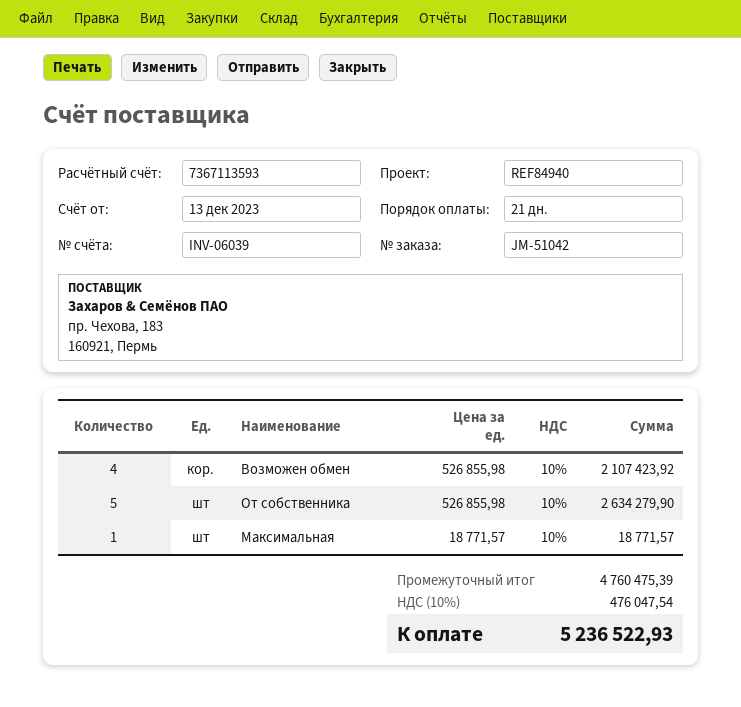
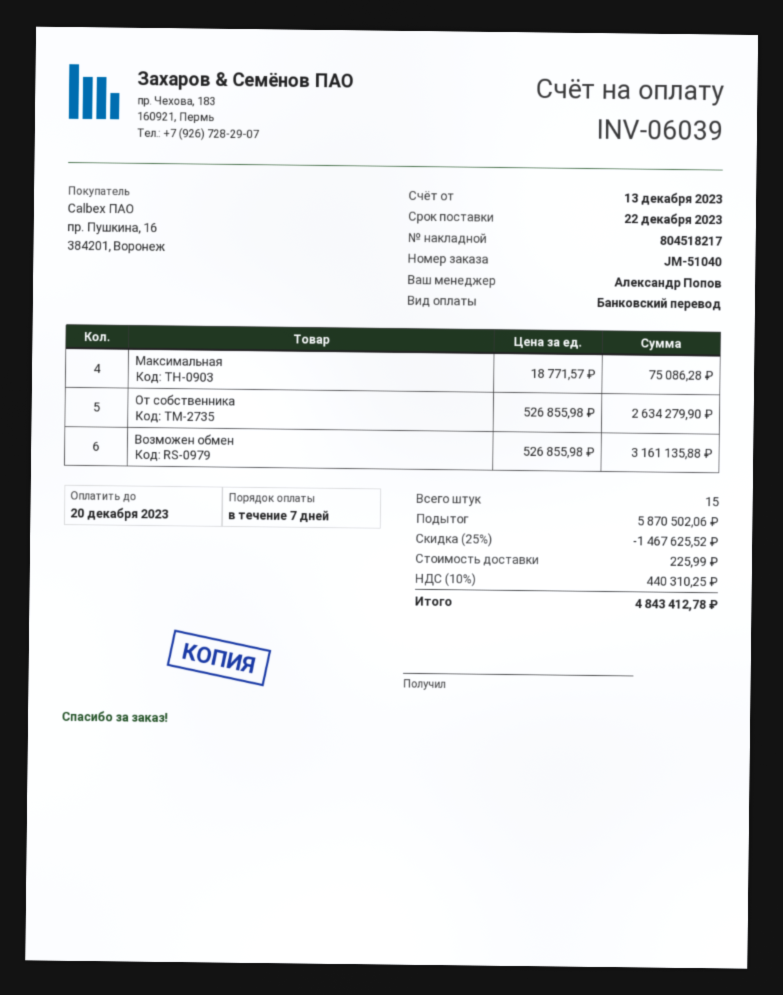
order number: JM-51042 -> JM-51040
payment terms: 21 days -> 7 days
Возможен обмен: 4 x 526855.98 = 2107423.92 -> 6 x 526855.98 = 3161135.88
Максимальная: 1 x 18771.57 = 18771.57 -> 4 x 18771.57 = 75086.28
subtotal: 4760475.39 -> 5870502.06
discount: none -> 25% = 1467625.52
shipping: none -> 225.99
tax: 10% = 476047.54 -> 10% = 440310.25
total: 5236522.93 -> 4843412.78

